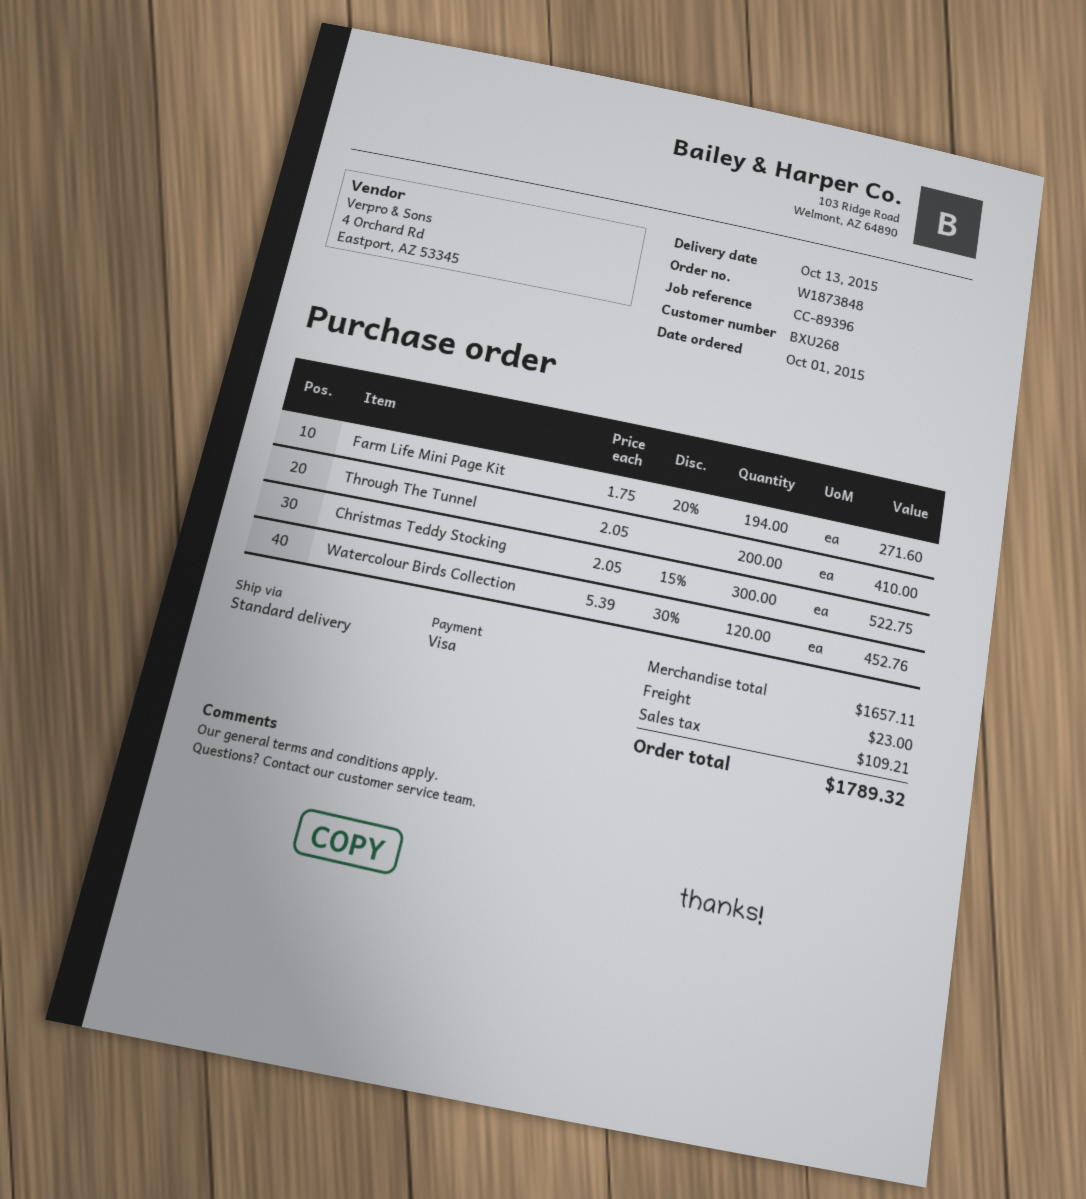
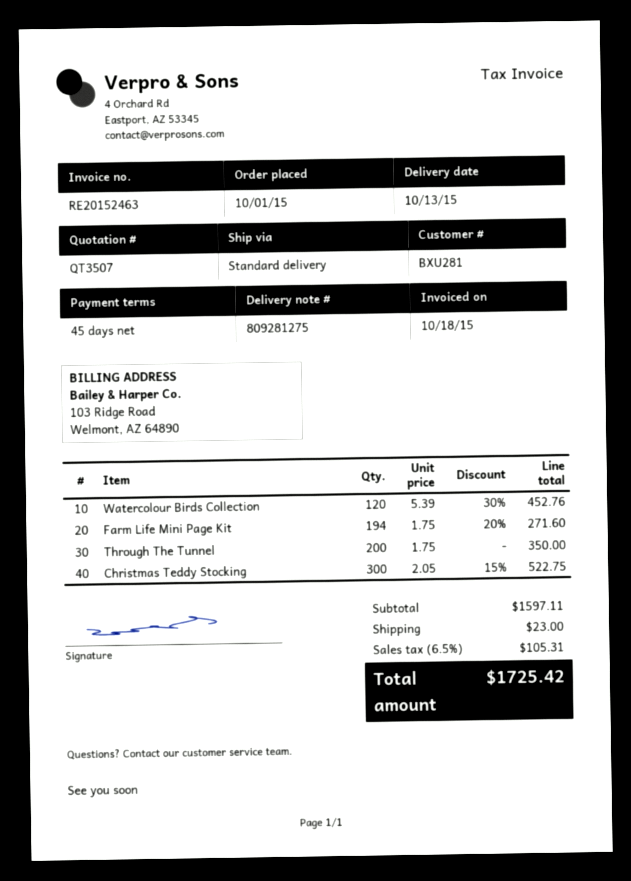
customer number: BXU268 -> BXU281
Through The Tunnel: 200 x 2.05 = 410.00 -> 200 x 1.75 = 350.00
subtotal: 1657.11 -> 1597.11
tax: 109.21 -> 105.31
total: 1789.32 -> 1725.42

